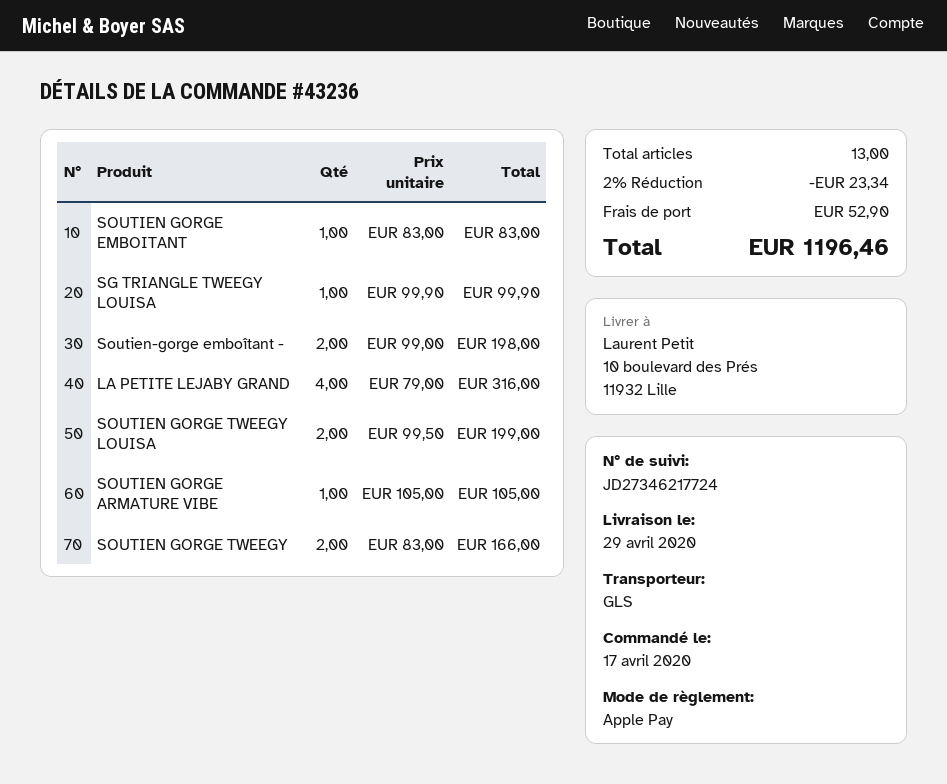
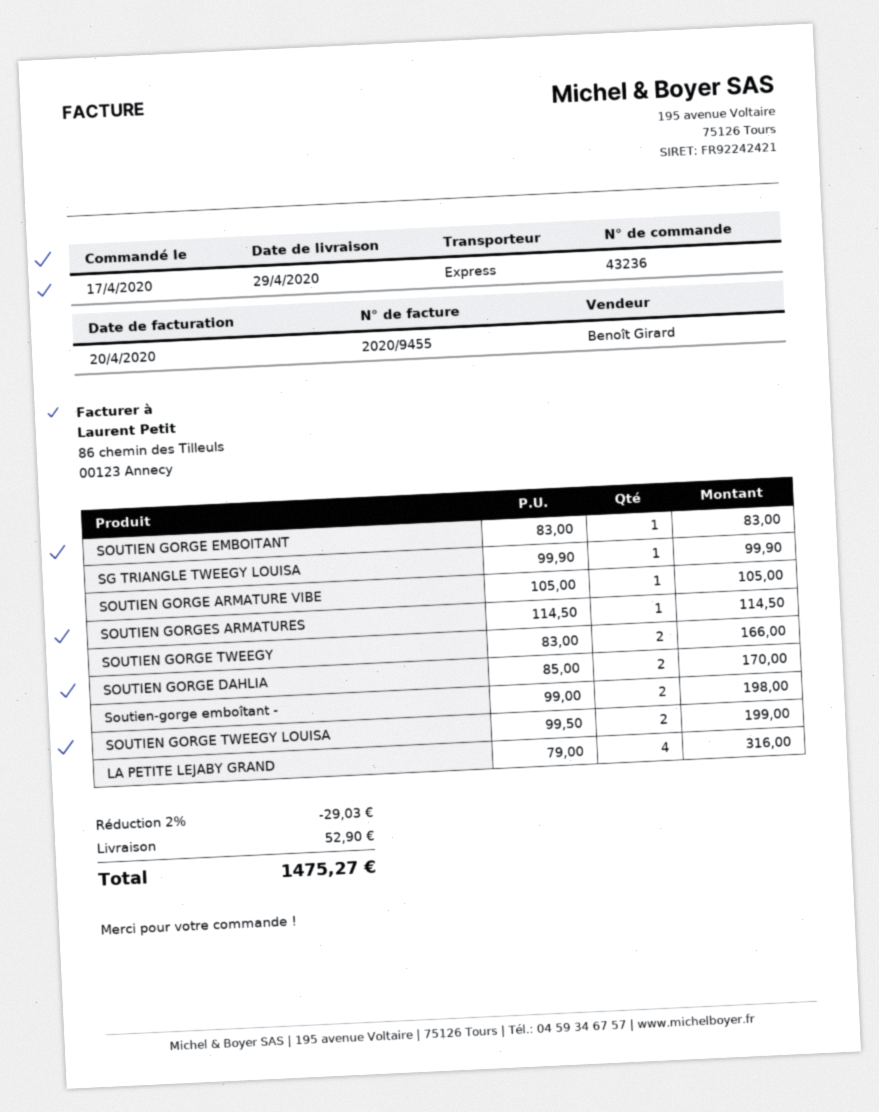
shipping method: GLS -> express
SOUTIEN GORGES ARMATURES: none -> 1 x 114.50 = 114.50
SOUTIEN GORGE DAHLIA: none -> 2 x 85.00 = 170.00
discount: 2% = 23.34 -> 2% = 29.03
total: 1196.46 -> 1475.27

